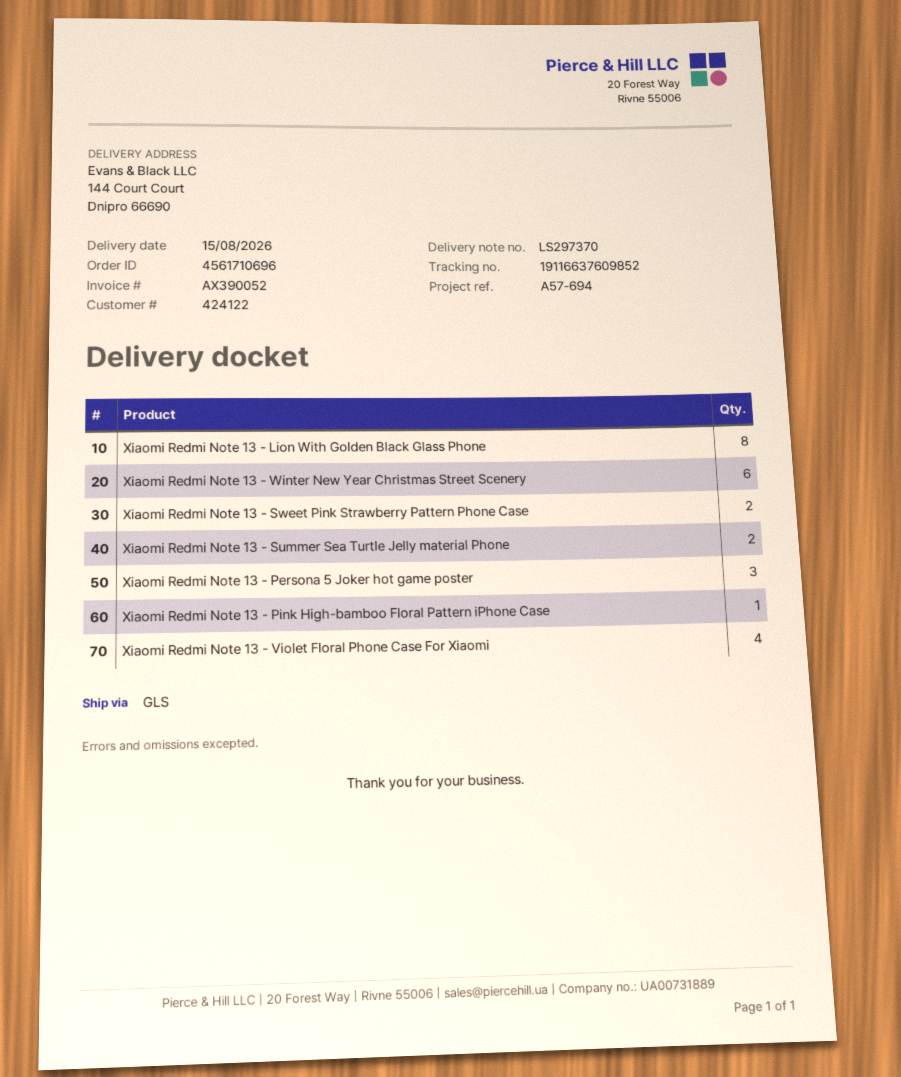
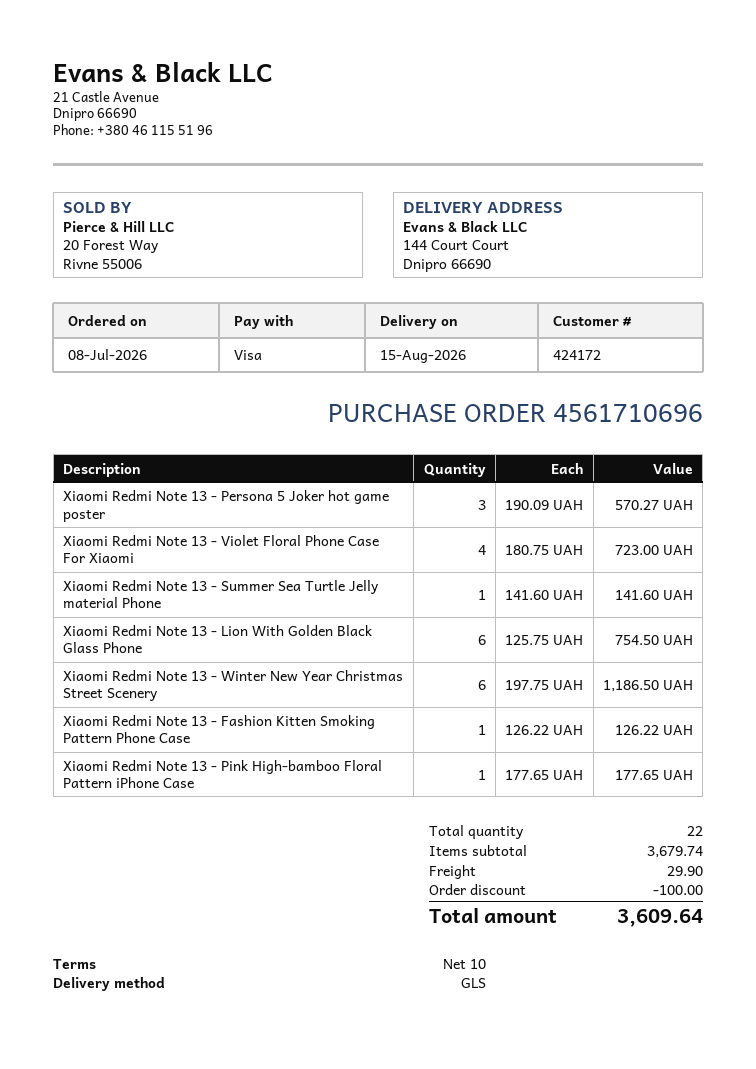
customer number: 424122 -> 424172
Xiaomi Redmi Note 13 - Lion With Golden Black Glass Phone: 8 -> 6
Xiaomi Redmi Note 13 - Sweet Pink Strawberry Pattern Phone Case: 2 -> none
Xiaomi Redmi Note 13 - Summer Sea Turtle Jelly material Phone: 2 -> 1
Xiaomi Redmi Note 13 - Fashion Kitten Smoking Pattern Phone Case: none -> 1

